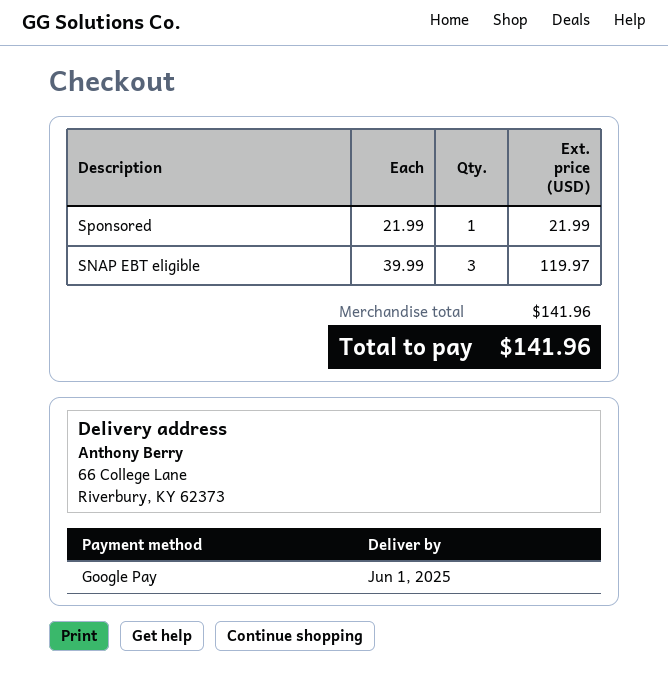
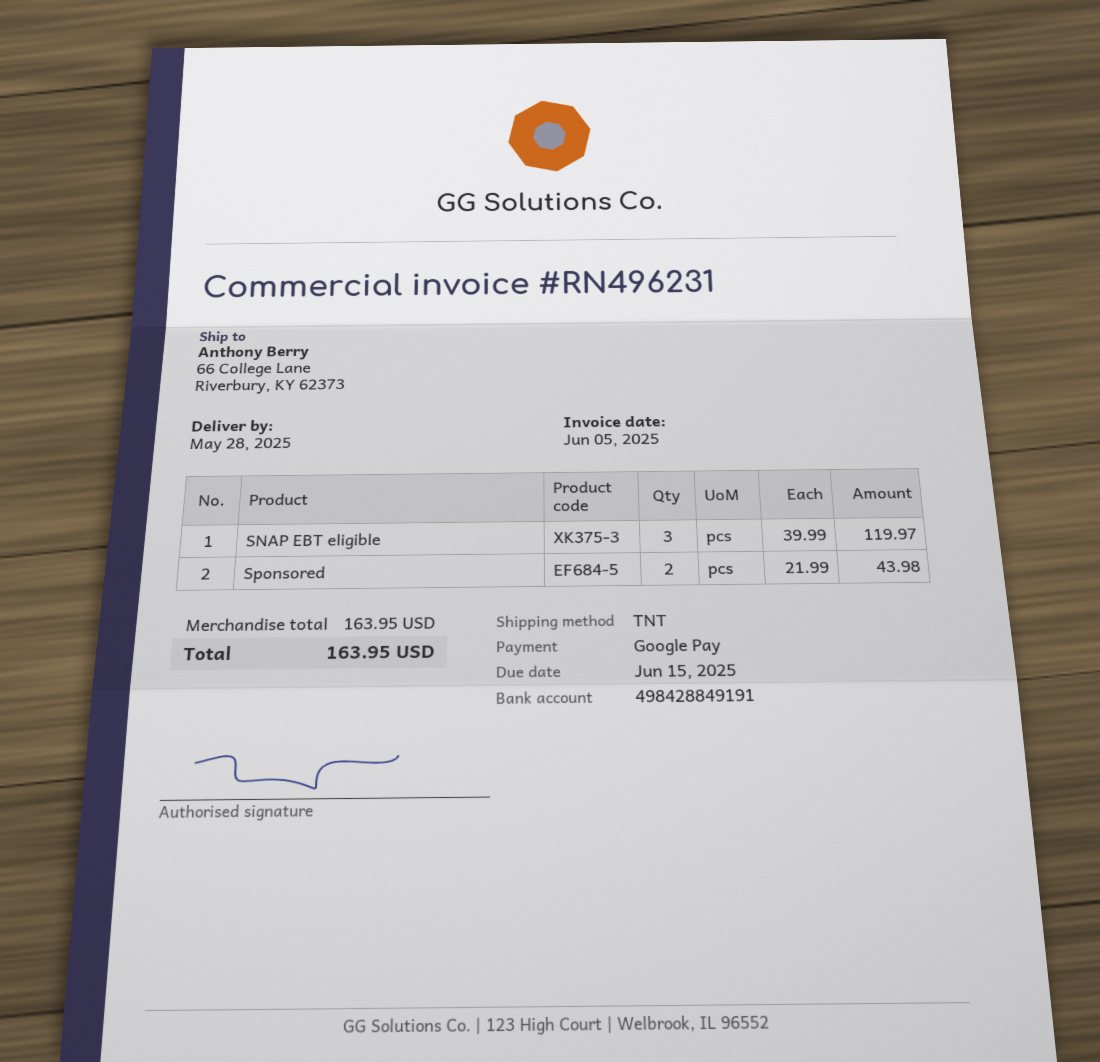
delivery date: 2025-06-01 -> 2025-05-28
Sponsored: 1 x 21.99 = 21.99 -> 2 x 21.99 = 43.98
subtotal: 141.96 -> 163.95
total: 141.96 -> 163.95

